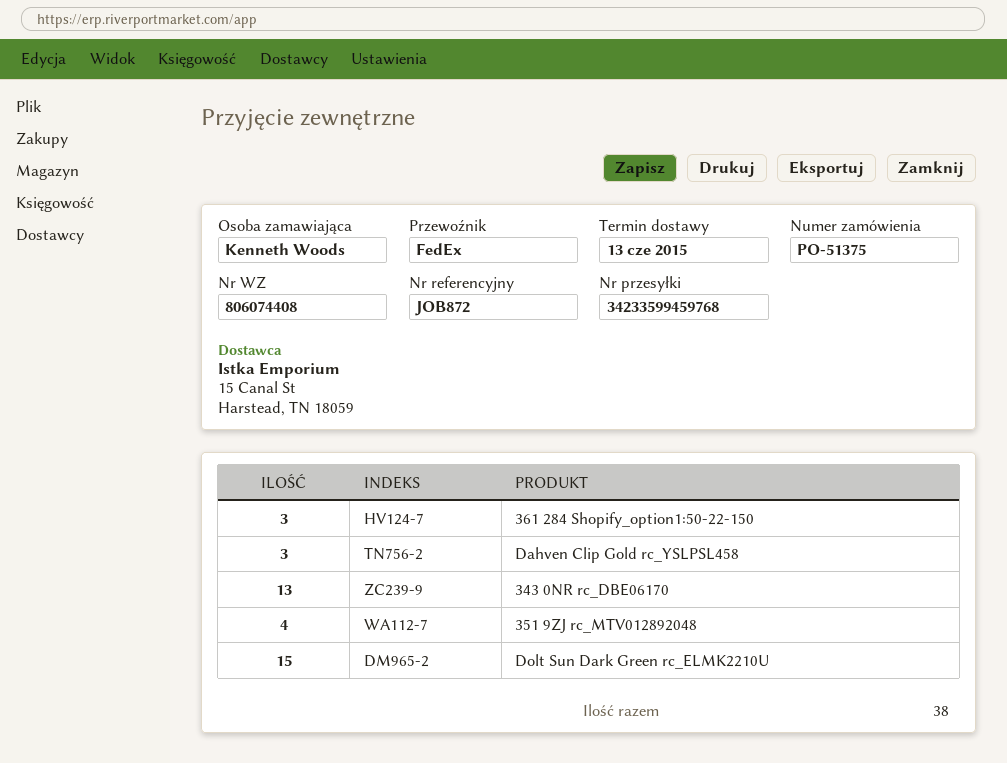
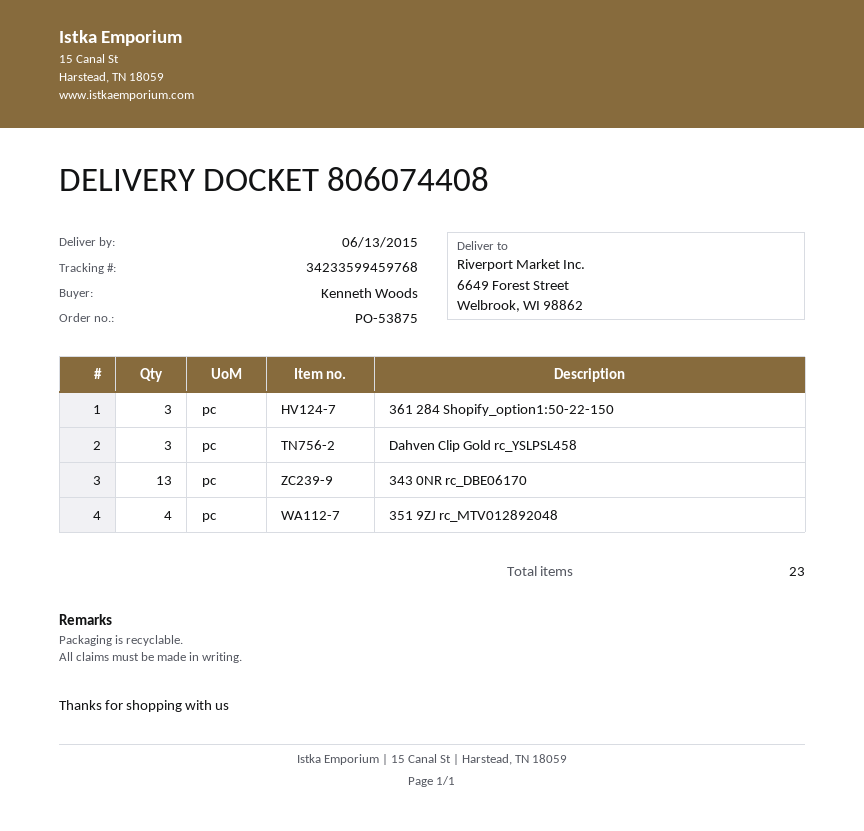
order number: PO-51375 -> PO-53875
Dolt Sun Dark Green rc_ELMK2210U: 15 -> none
total quantity: 38 -> 23

